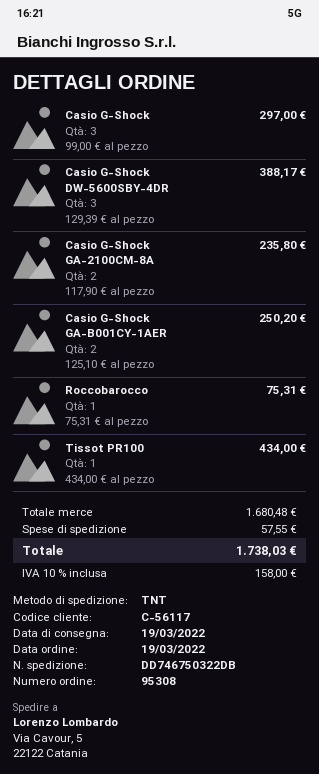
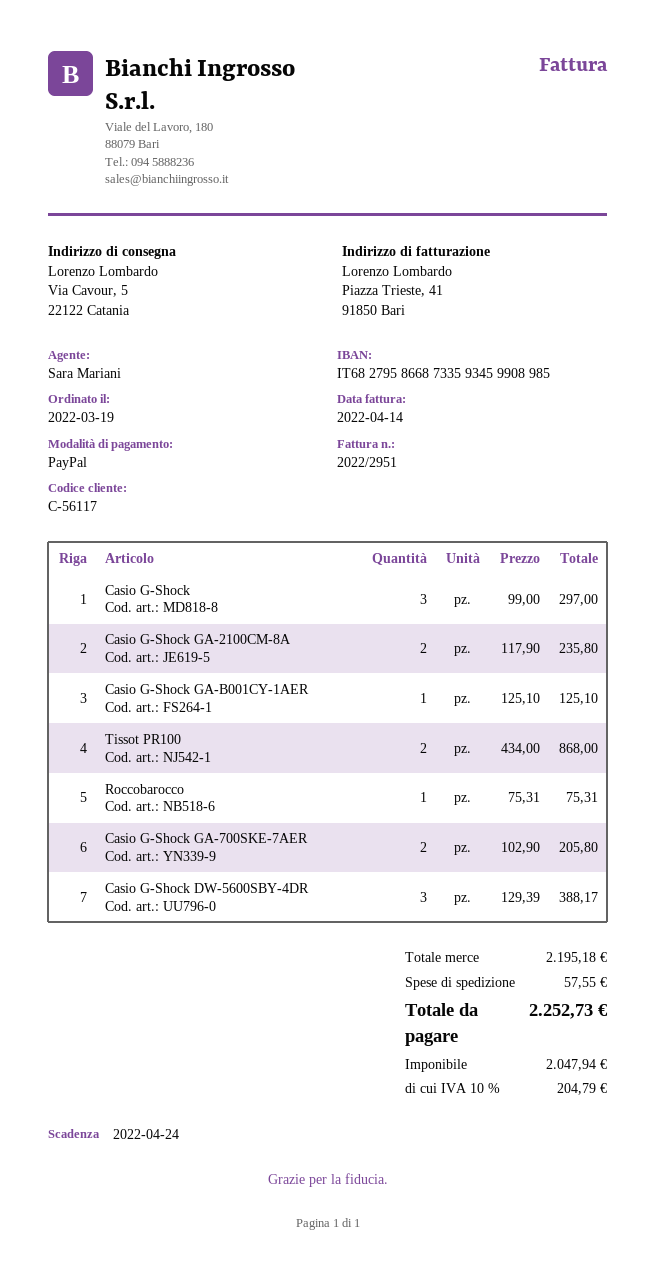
Casio G-Shock GA-B001CY-1AER: 2 x 125.10 = 250.20 -> 1 x 125.10 = 125.10
Tissot PR100: 1 x 434.00 = 434.00 -> 2 x 434.00 = 868.00
Casio G-Shock GA-700SKE-7AER: none -> 2 x 102.90 = 205.80
subtotal: 1680.48 -> 2195.18
tax: 10% = 158.00 -> 10% = 204.79
total: 1738.03 -> 2252.73

